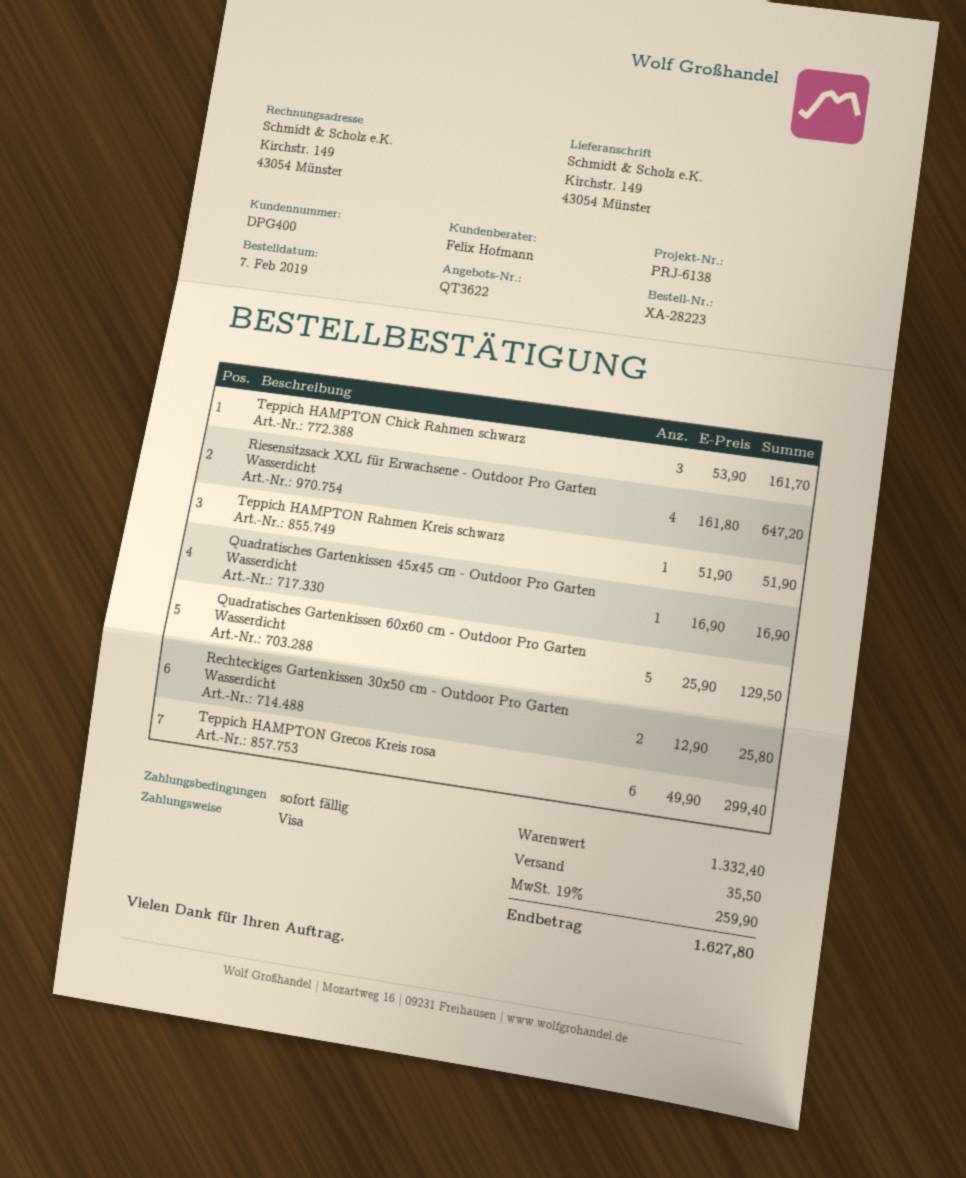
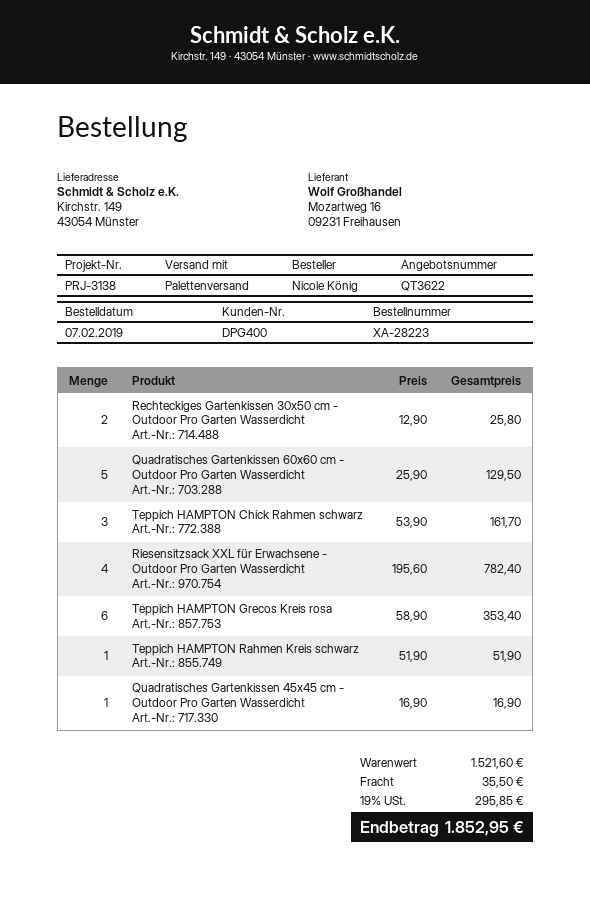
reference: PRJ-6138 -> PRJ-3138
Riesensitzsack XXL für Erwachsene - Outdoor Pro Garten Wasserdicht: 4 x 161.80 = 647.20 -> 4 x 195.60 = 782.40
Teppich HAMPTON Grecos Kreis rosa: 6 x 49.90 = 299.40 -> 6 x 58.90 = 353.40
subtotal: 1332.40 -> 1521.60
tax: 19% = 259.90 -> 19% = 295.85
total: 1627.80 -> 1852.95

